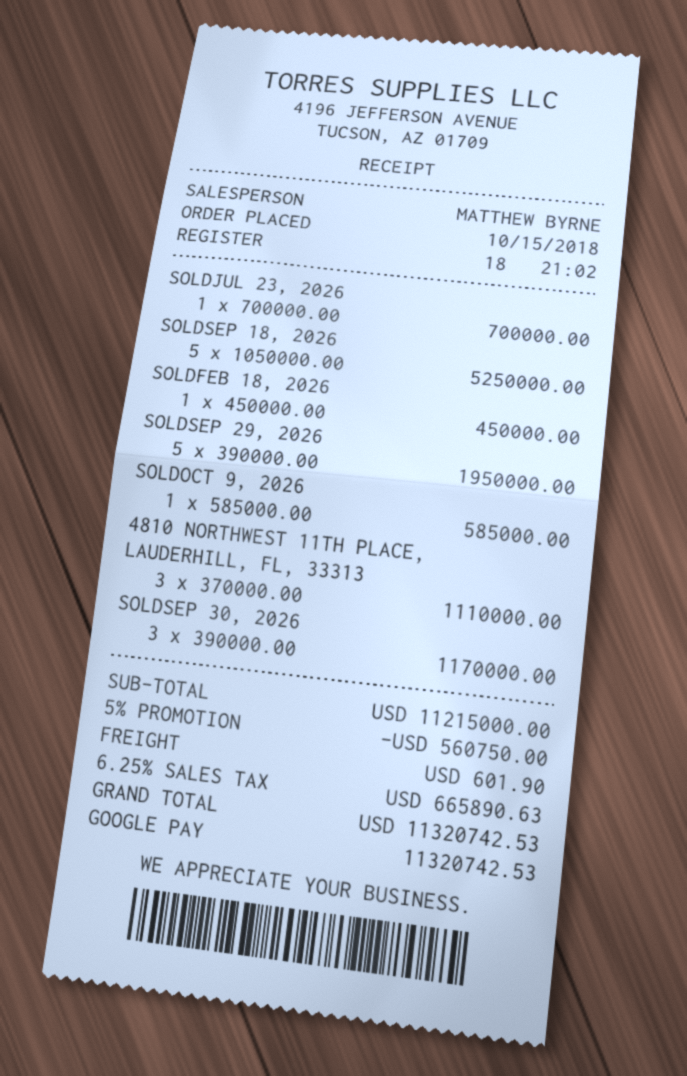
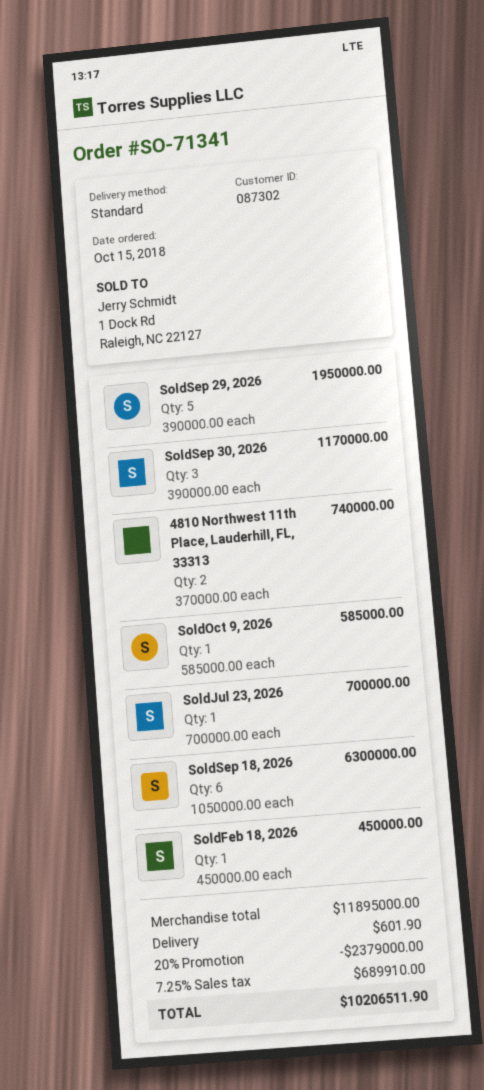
SOLDSEP 18, 2026: 5 x 1050000.00 = 5250000.00 -> 6 x 1050000.00 = 6300000.00
4810 NORTHWEST 11TH PLACE, LAUDERHILL, FL, 33313: 3 x 370000.00 = 1110000.00 -> 2 x 370000.00 = 740000.00
subtotal: 11215000.00 -> 11895000.00
discount: 5% = 560750.00 -> 20% = 2379000.00
tax: 6.25% = 665890.63 -> 7.25% = 689910.00
total: 11320742.53 -> 10206511.90

